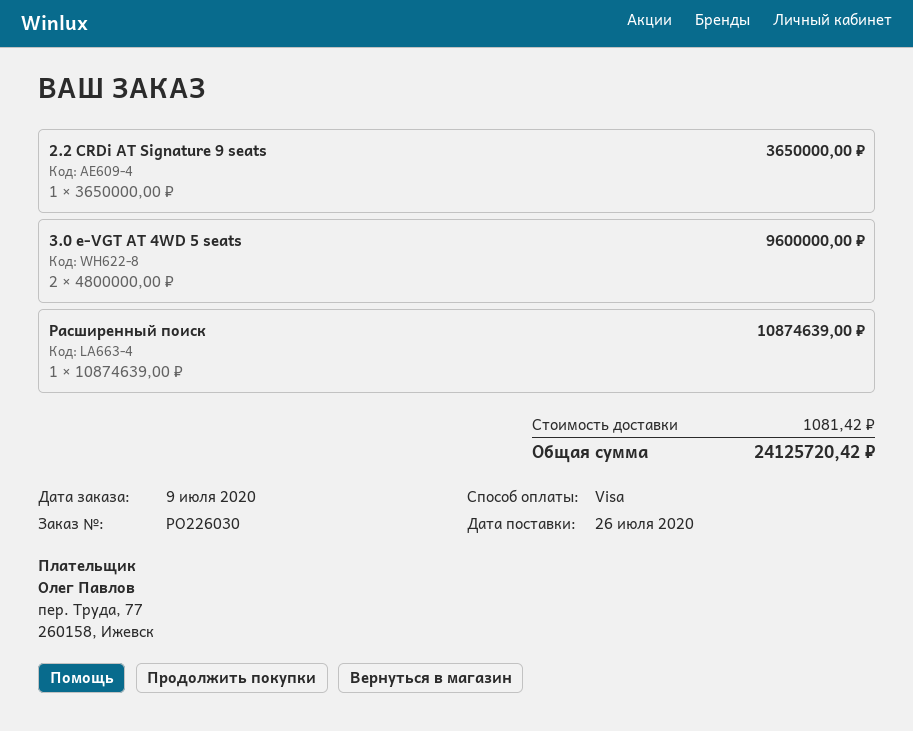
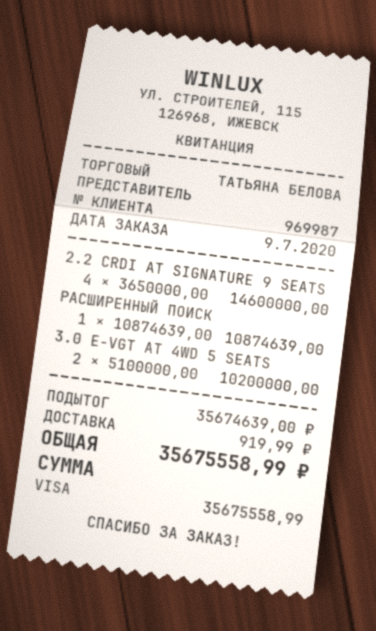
2.2 CRDi AT Signature 9 seats: 1 x 3650000.00 = 3650000.00 -> 4 x 3650000.00 = 14600000.00
3.0 e-VGT AT 4WD 5 seats: 2 x 4800000.00 = 9600000.00 -> 2 x 5100000.00 = 10200000.00
shipping: 1081.42 -> 919.99
total: 24125720.42 -> 35675558.99

